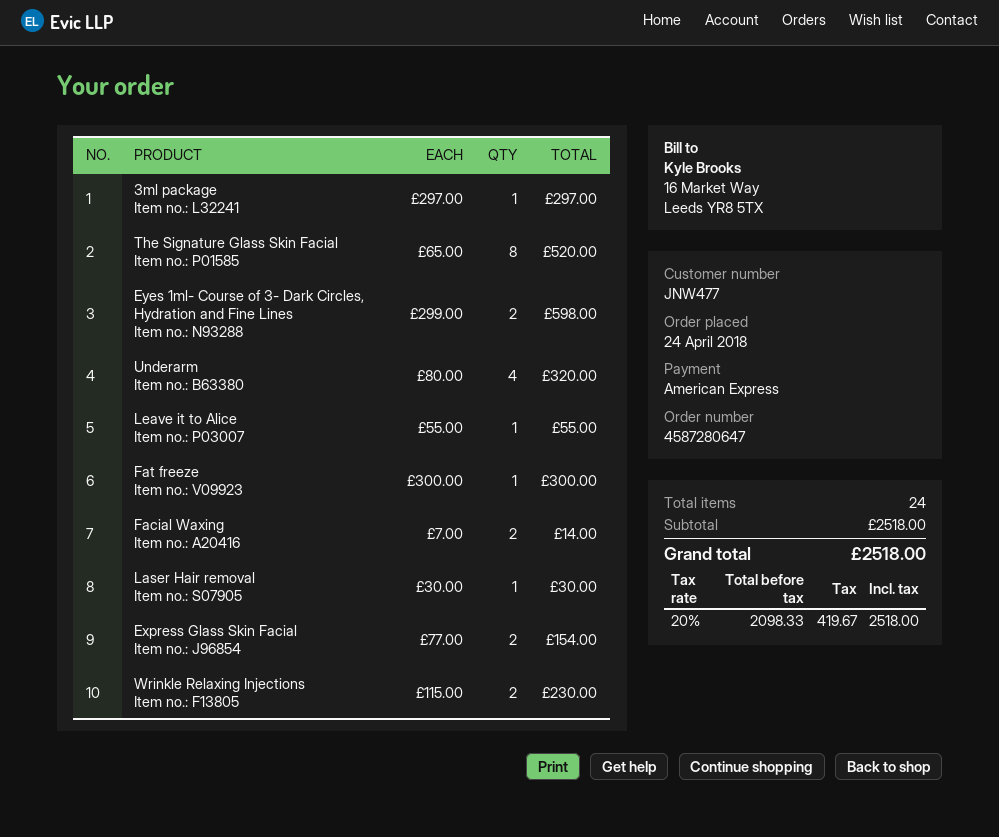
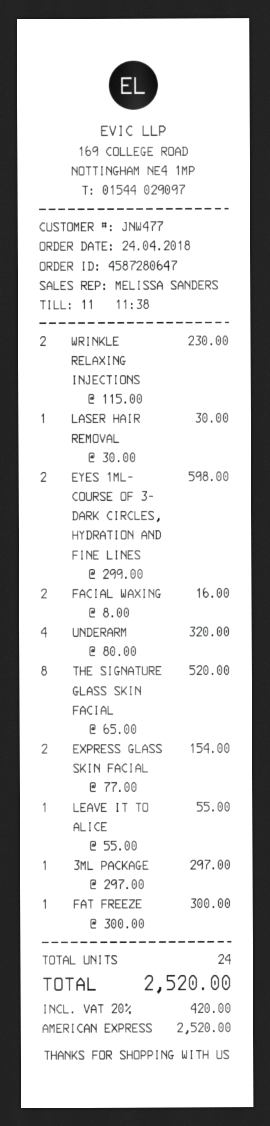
Facial Waxing: 2 x 7.00 = 14.00 -> 2 x 8.00 = 16.00
tax: 20% = 419.67 -> 20% = 420.00
total: 2518.00 -> 2520.00

